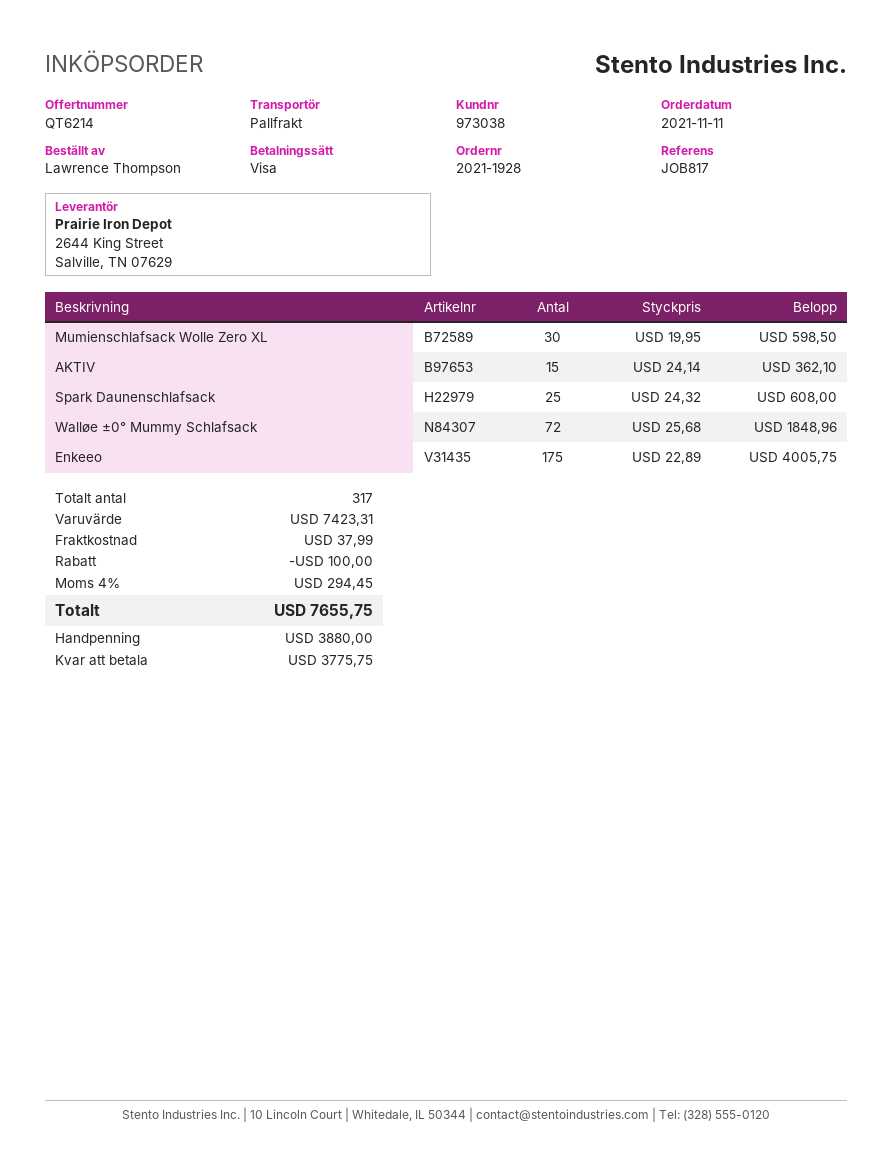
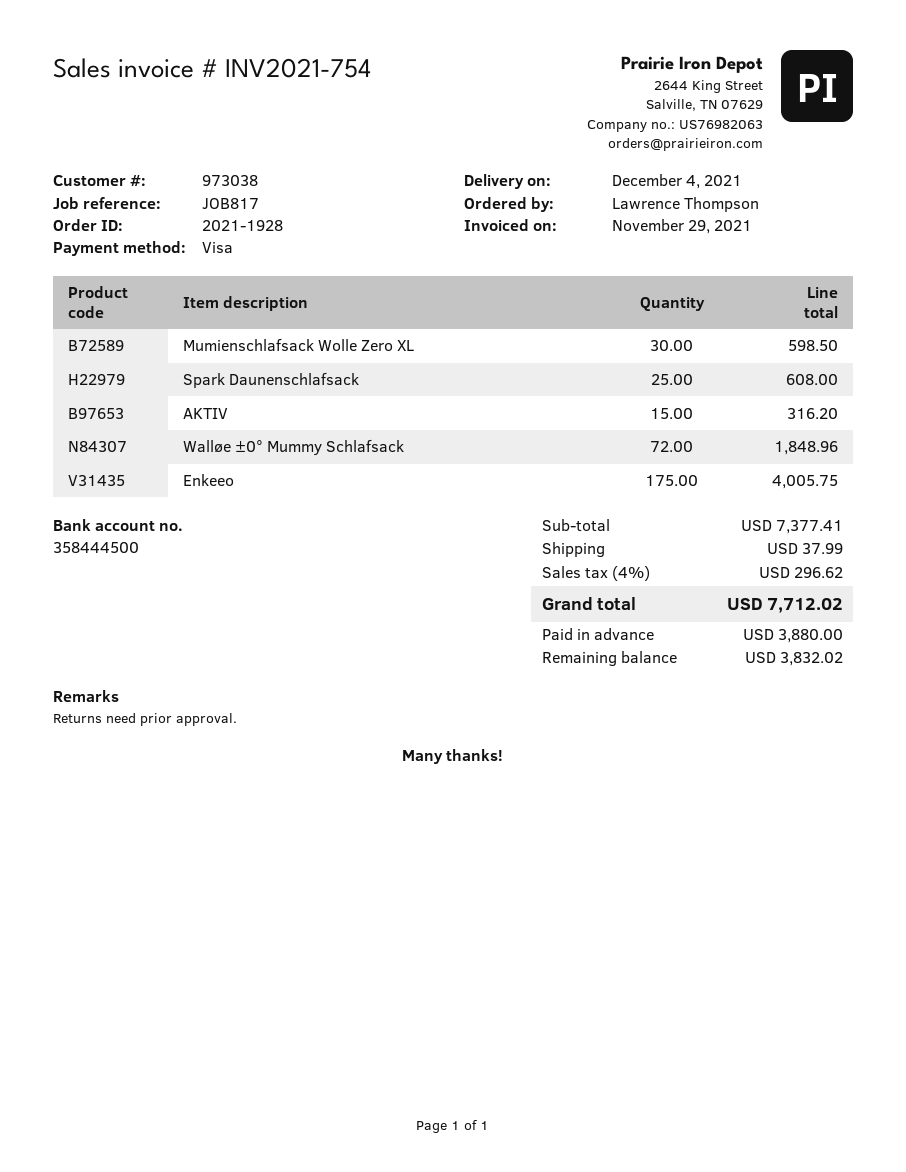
AKTIV: 15 for 362.10 -> 15 for 316.20
subtotal: 7423.31 -> 7377.41
discount: 100.00 -> none
tax: 4% = 294.45 -> 4% = 296.62
total: 7655.75 -> 7712.02
balance: 3775.75 -> 3832.02

